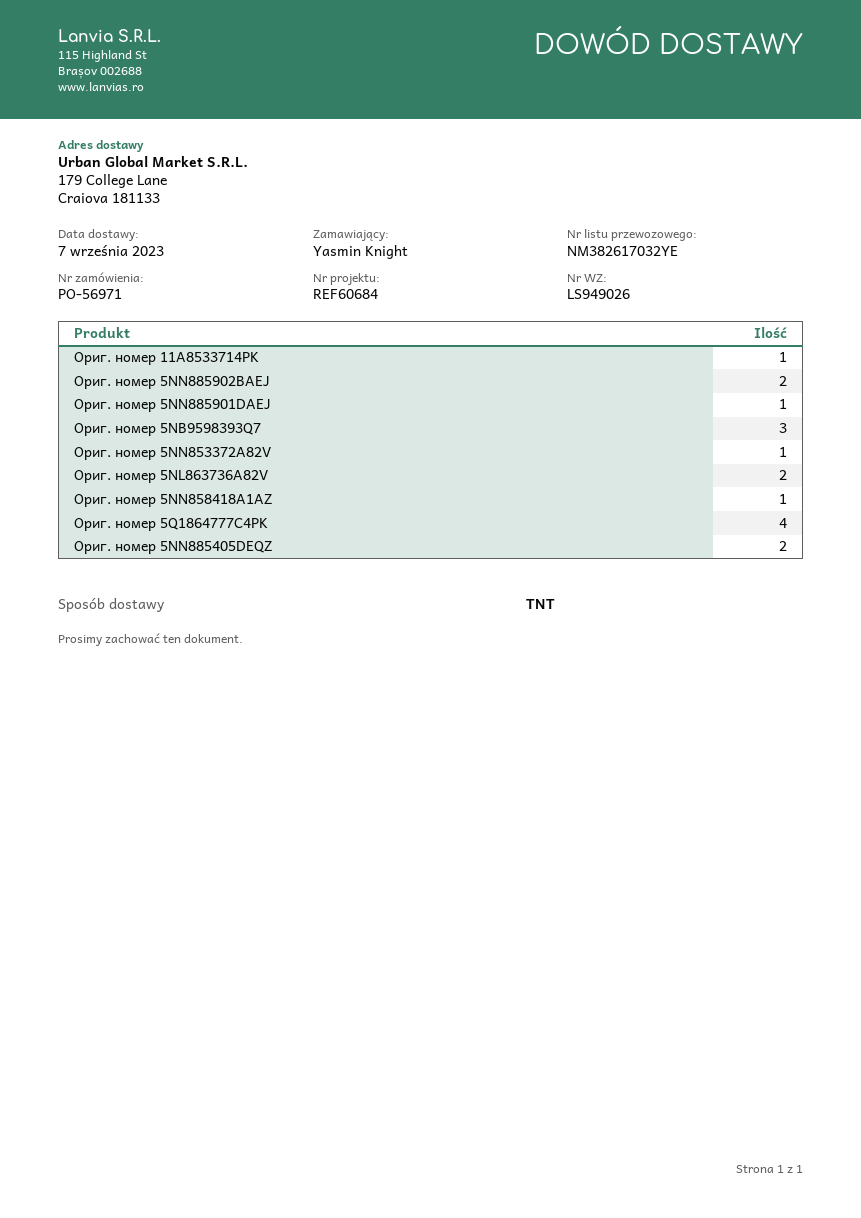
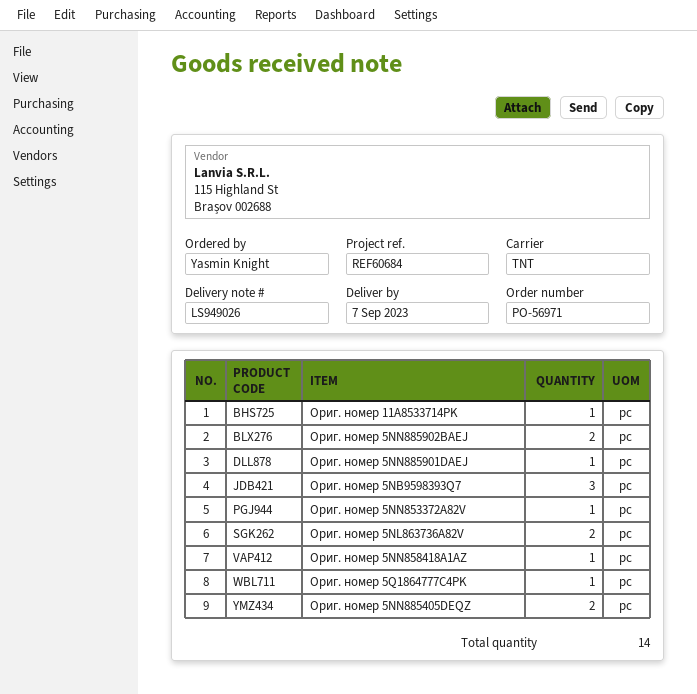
Ориг. номер 5Q1864777C4PK: 4 -> 1

